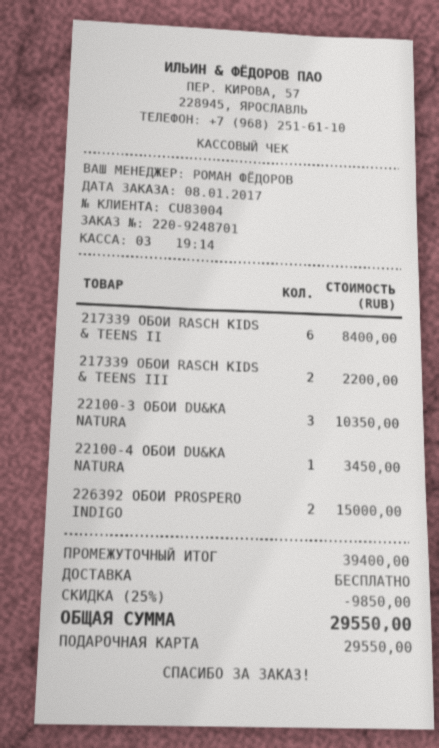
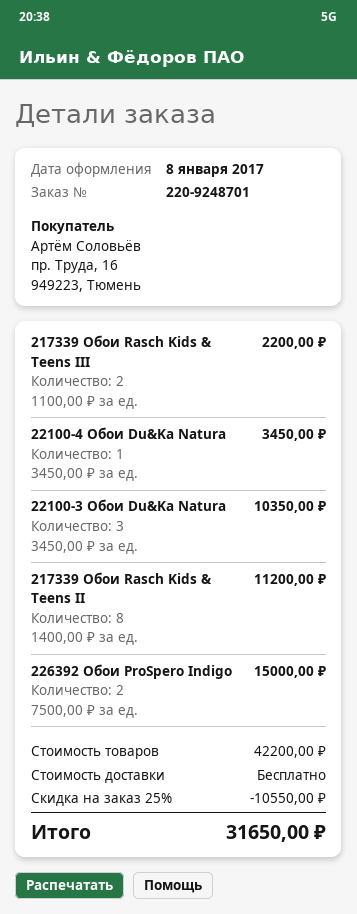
217339 ОБОИ RASCH KIDS & TEENS II: 6 for 8400.00 -> 8 for 11200.00
subtotal: 39400.00 -> 42200.00
discount: 25% = 9850.00 -> 25% = 10550.00
total: 29550.00 -> 31650.00

